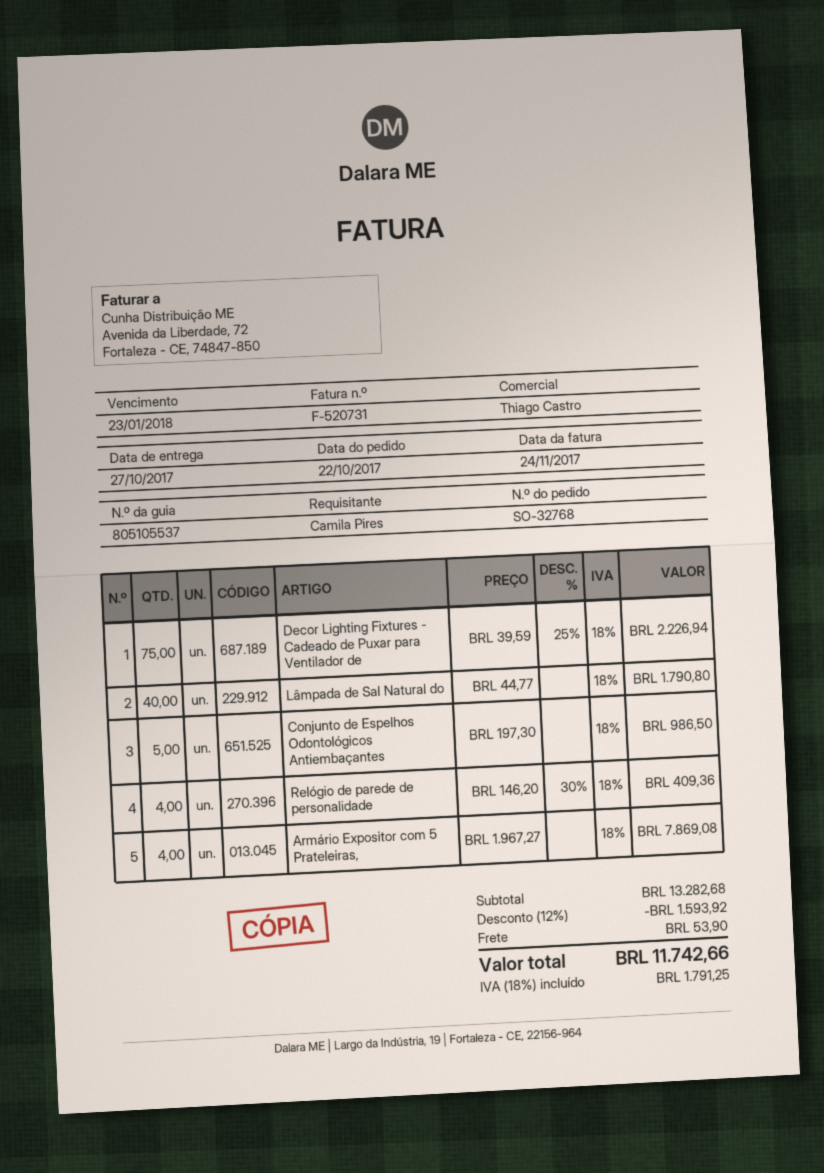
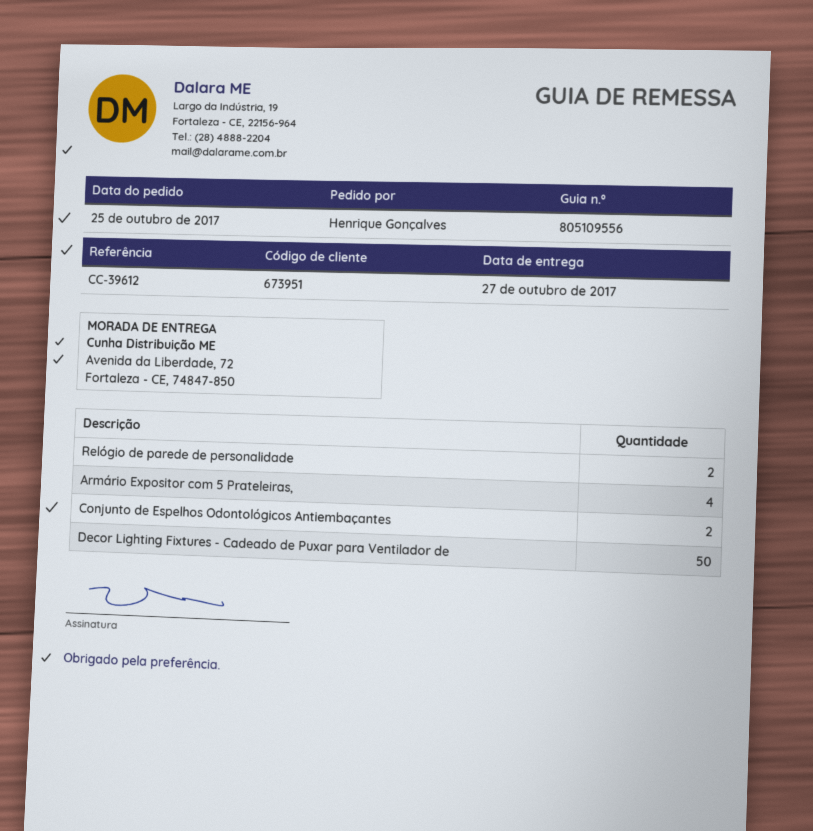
order date: 2017-10-22 -> 2017-10-25
delivery note number: 805105537 -> 805109556
ordered by: Camila Pires -> Henrique Gonçalves
Decor Lighting Fixtures - Cadeado de Puxar para Ventilador de: 75 -> 50
Lâmpada de Sal Natural do: 40 -> none
Conjunto de Espelhos Odontológicos Antiembaçantes: 5 -> 2
Relógio de parede de personalidade: 4 -> 2

